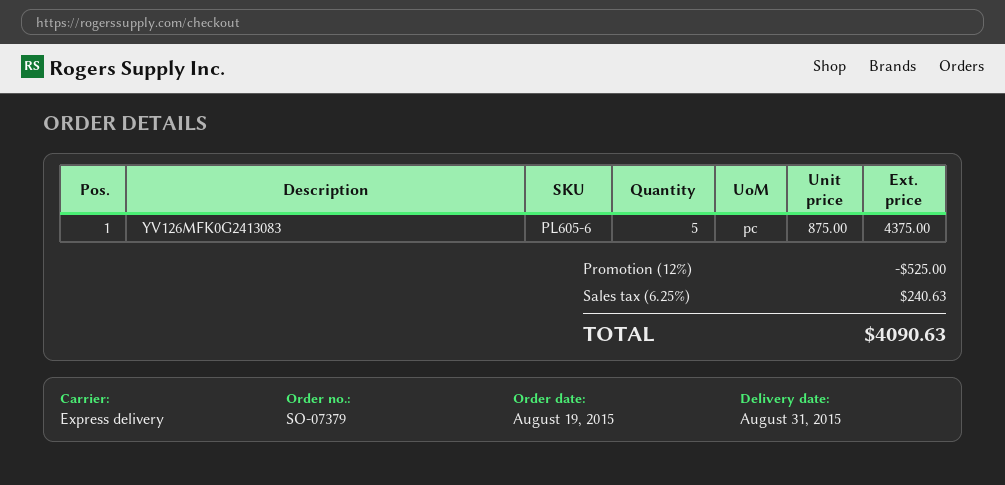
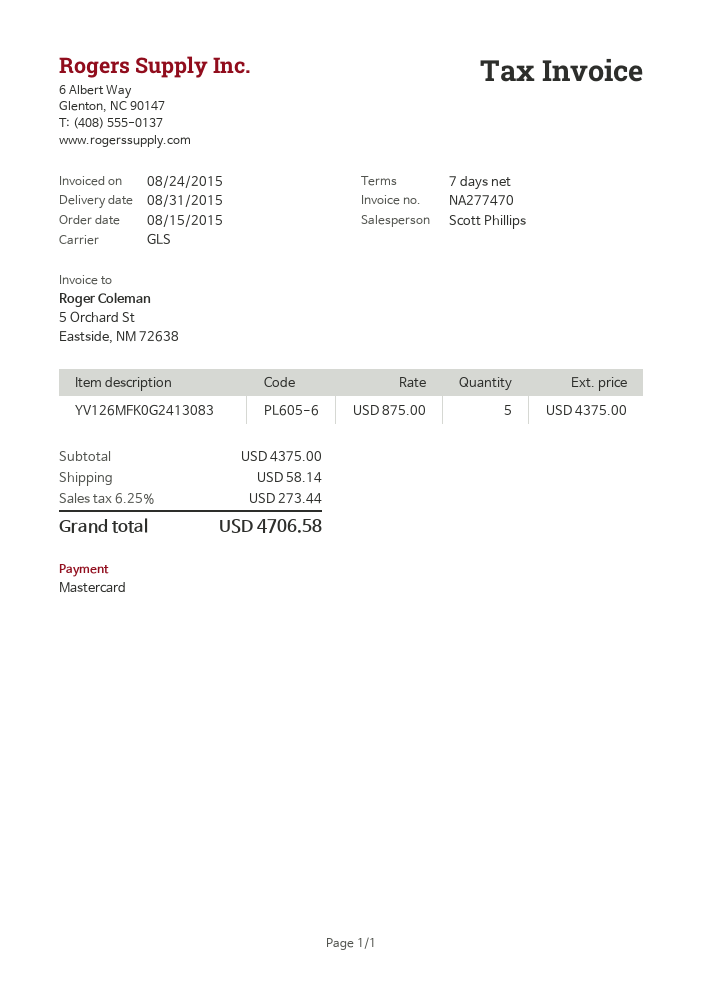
order date: 2015-08-19 -> 2015-08-15
shipping method: express -> GLS
discount: 12% = 525.00 -> none
shipping: none -> 58.14
tax: 6.25% = 240.63 -> 6.25% = 273.44
total: 4090.63 -> 4706.58

